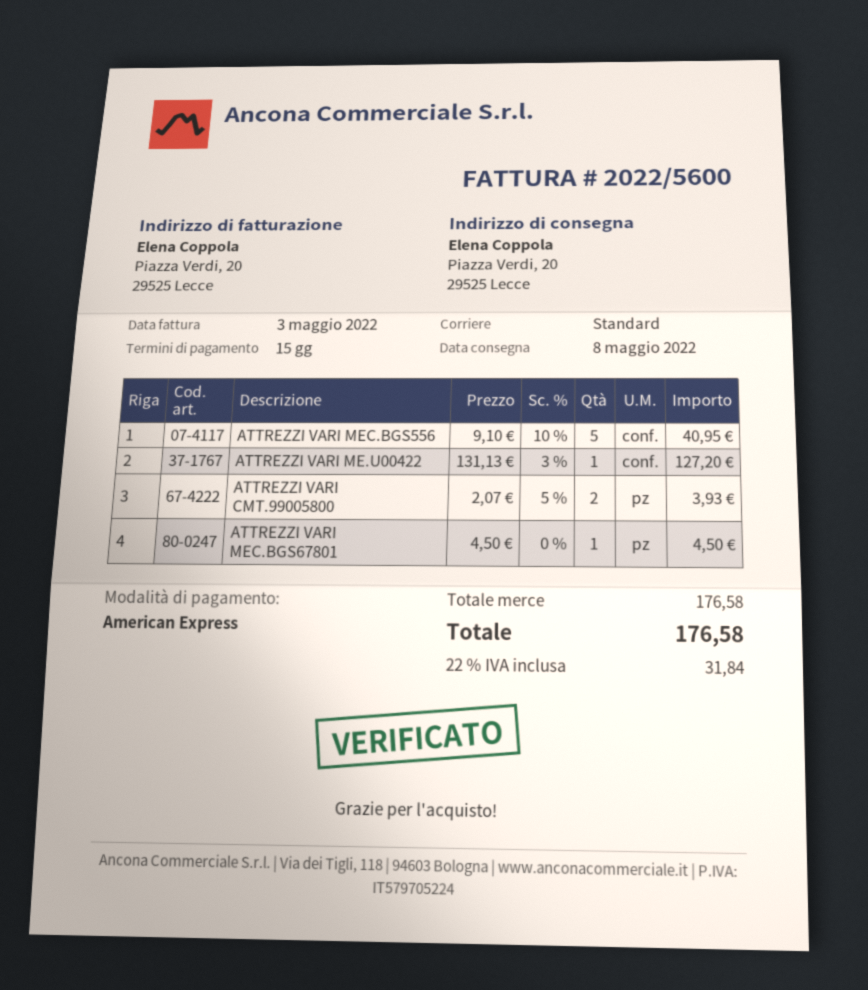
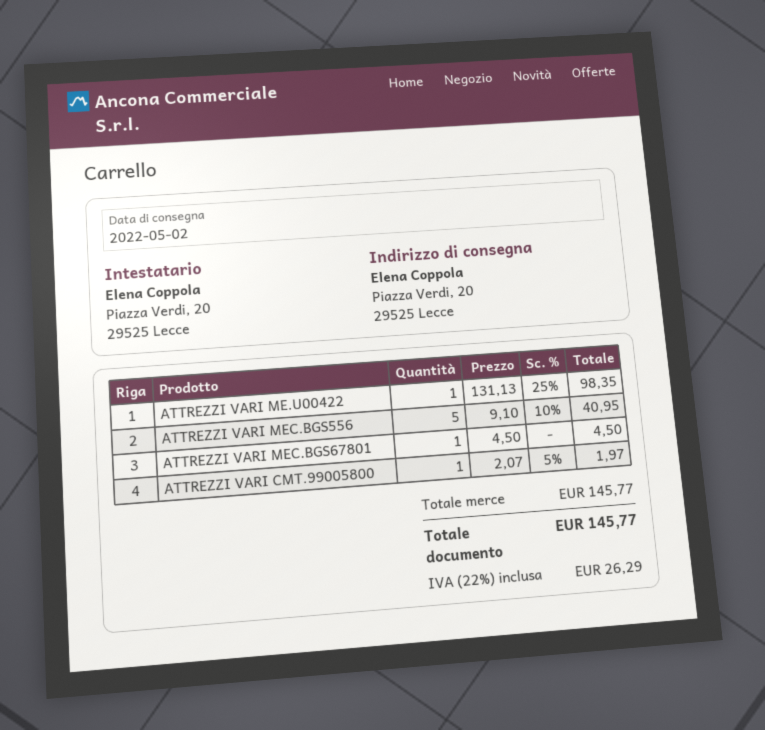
delivery date: 2022-05-08 -> 2022-05-02
ATTREZZI VARI ME.U00422: 1 x 131.13 - 3% = 127.20 -> 1 x 131.13 - 25% = 98.35
ATTREZZI VARI CMT.99005800: 2 x 2.07 - 5% = 3.93 -> 1 x 2.07 - 5% = 1.97
subtotal: 176.58 -> 145.77
tax: 22% = 31.84 -> 22% = 26.29
total: 176.58 -> 145.77

